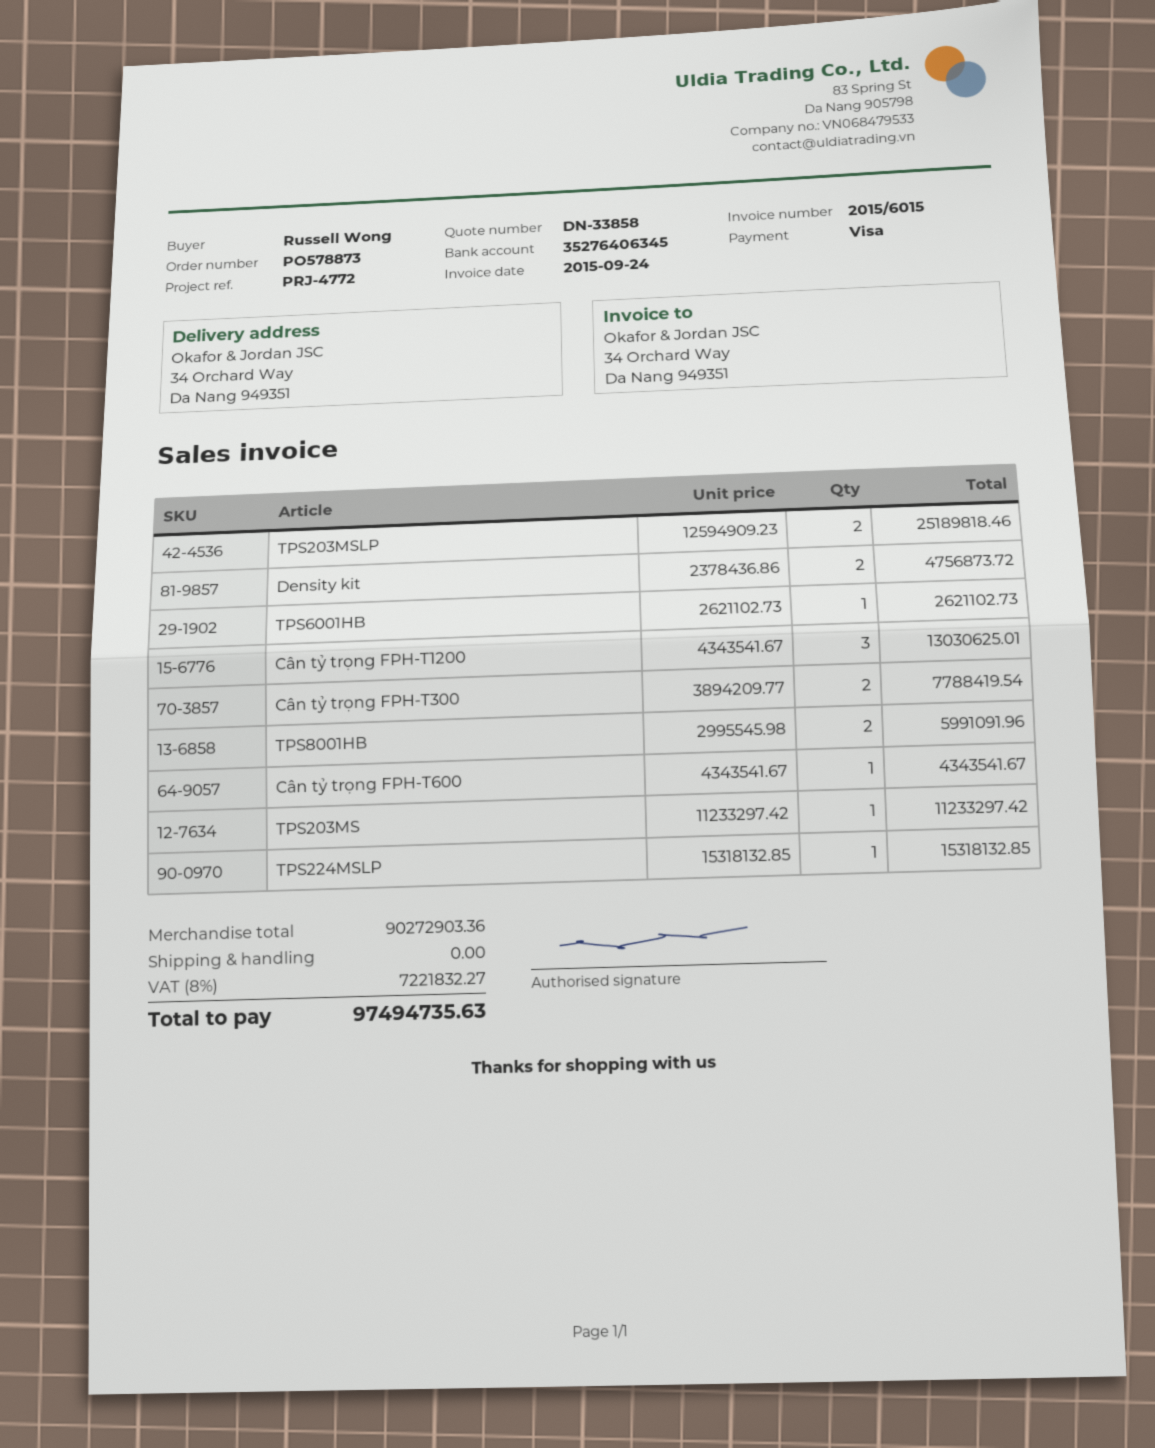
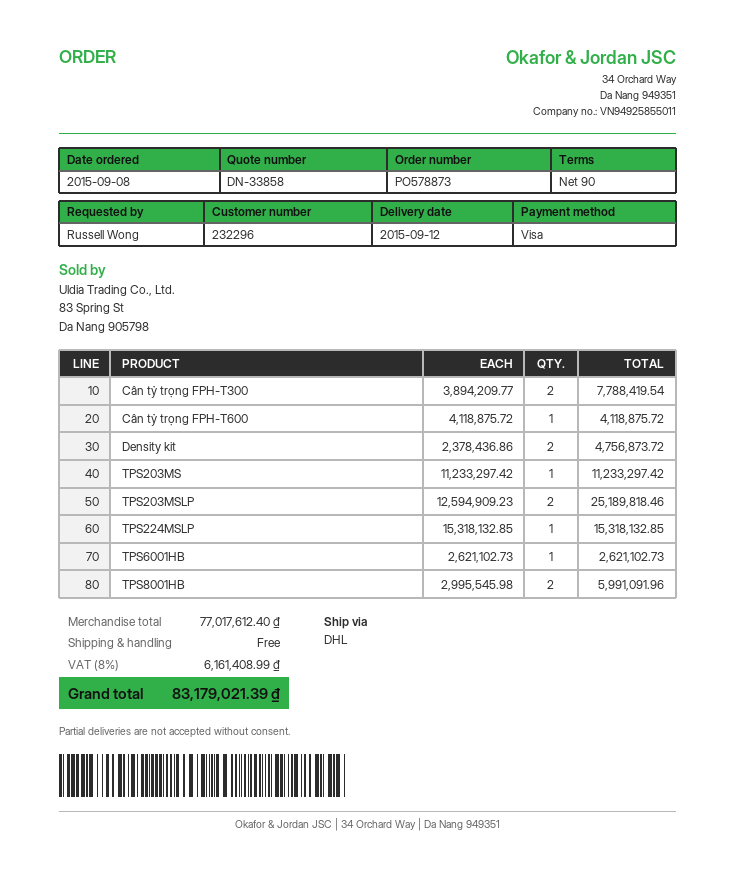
Cân tỷ trọng FPH-T1200: 3 x 4343541.67 = 13030625.01 -> none
Cân tỷ trọng FPH-T600: 1 x 4343541.67 = 4343541.67 -> 1 x 4118875.72 = 4118875.72
subtotal: 90272903.36 -> 77017612.40
tax: 8% = 7221832.27 -> 8% = 6161408.99
total: 97494735.63 -> 83179021.39

